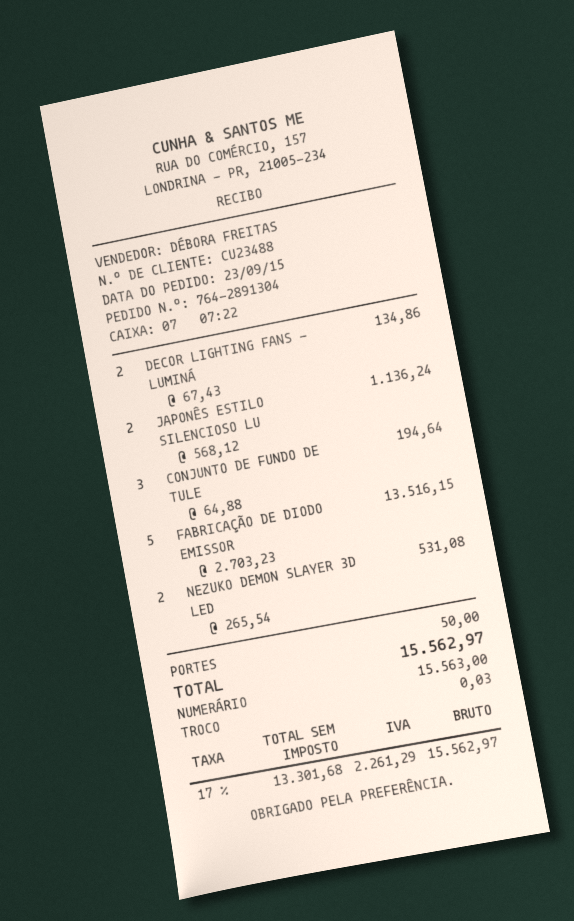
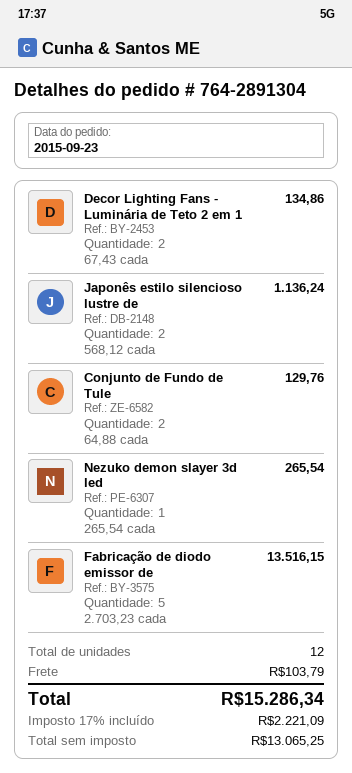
CONJUNTO DE FUNDO DE TULE: 3 x 64.88 = 194.64 -> 2 x 64.88 = 129.76
NEZUKO DEMON SLAYER 3D LED: 2 x 265.54 = 531.08 -> 1 x 265.54 = 265.54
shipping: 50.00 -> 103.79
net: 13301.68 -> 13065.25
tax: 17% = 2261.29 -> 17% = 2221.09
total: 15562.97 -> 15286.34

